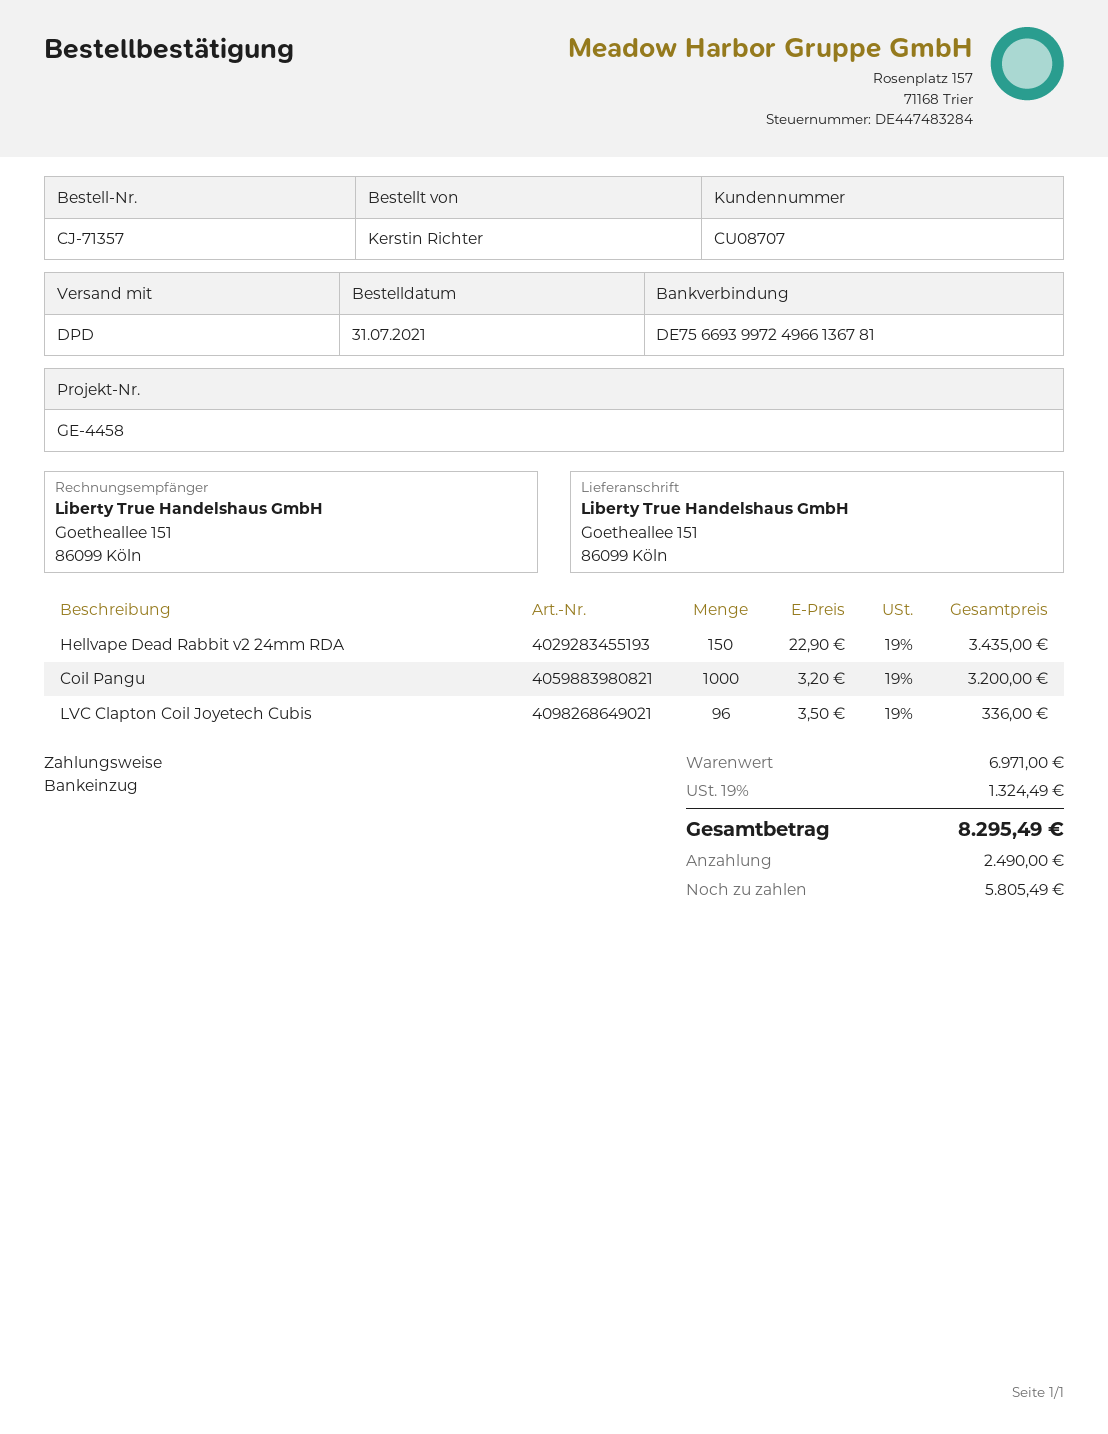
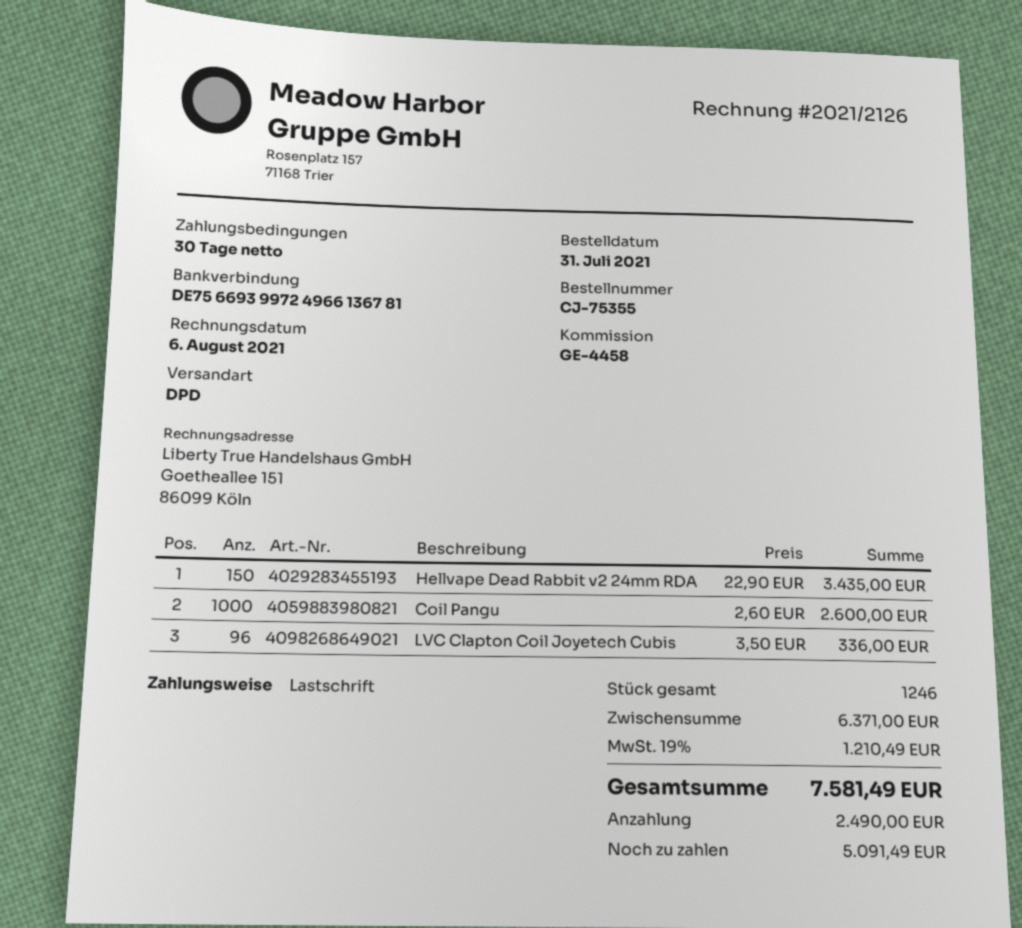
order number: CJ-71357 -> CJ-75355
Coil Pangu: 1000 x 3.20 = 3200.00 -> 1000 x 2.60 = 2600.00
subtotal: 6971.00 -> 6371.00
tax: 19% = 1324.49 -> 19% = 1210.49
total: 8295.49 -> 7581.49
balance: 5805.49 -> 5091.49

